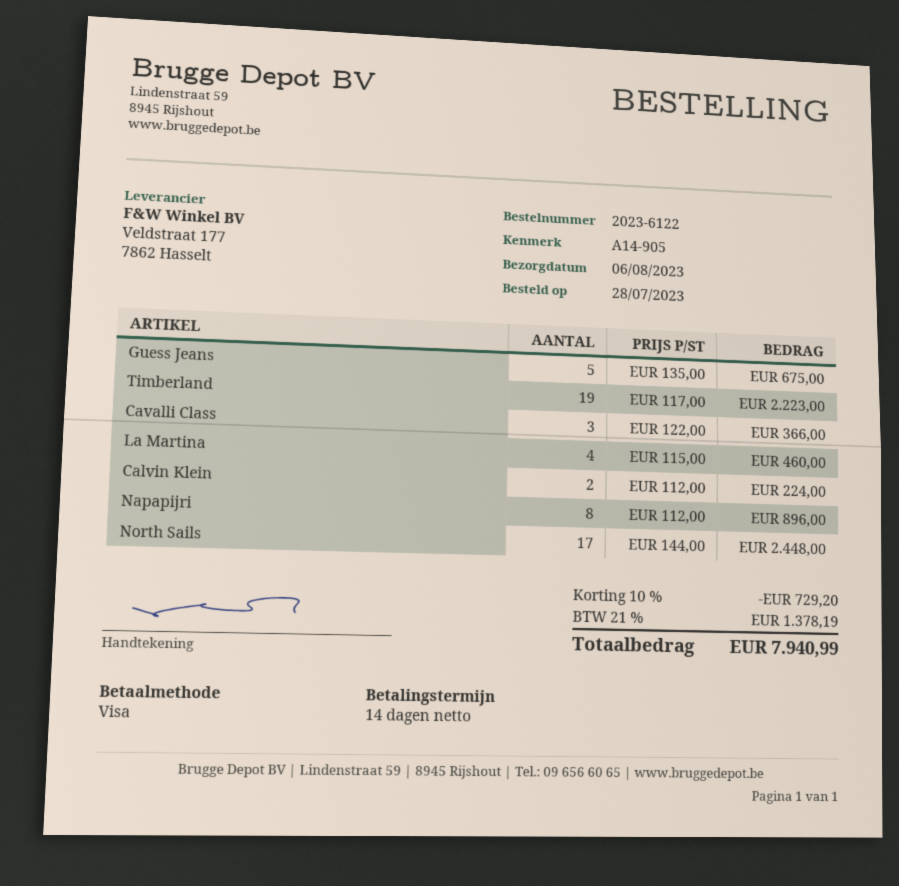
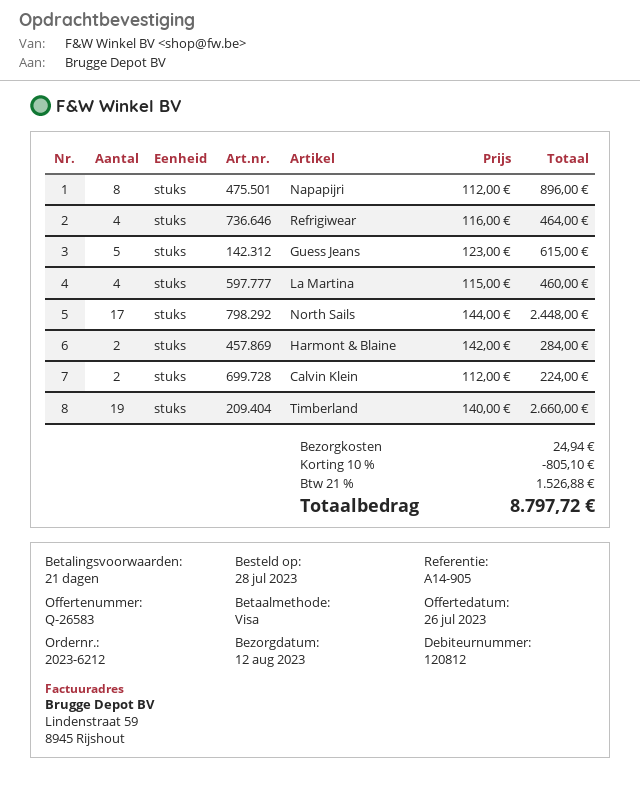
order number: 2023-6122 -> 2023-6212
delivery date: 2023-08-06 -> 2023-08-12
payment terms: 14 days -> 21 days
Guess Jeans: 5 x 135.00 = 675.00 -> 5 x 123.00 = 615.00
Timberland: 19 x 117.00 = 2223.00 -> 19 x 140.00 = 2660.00
Cavalli Class: 3 x 122.00 = 366.00 -> none
Refrigiwear: none -> 4 x 116.00 = 464.00
Harmont & Blaine: none -> 2 x 142.00 = 284.00
discount: 10% = 729.20 -> 10% = 805.10
shipping: none -> 24.94
tax: 21% = 1378.19 -> 21% = 1526.88
total: 7940.99 -> 8797.72

